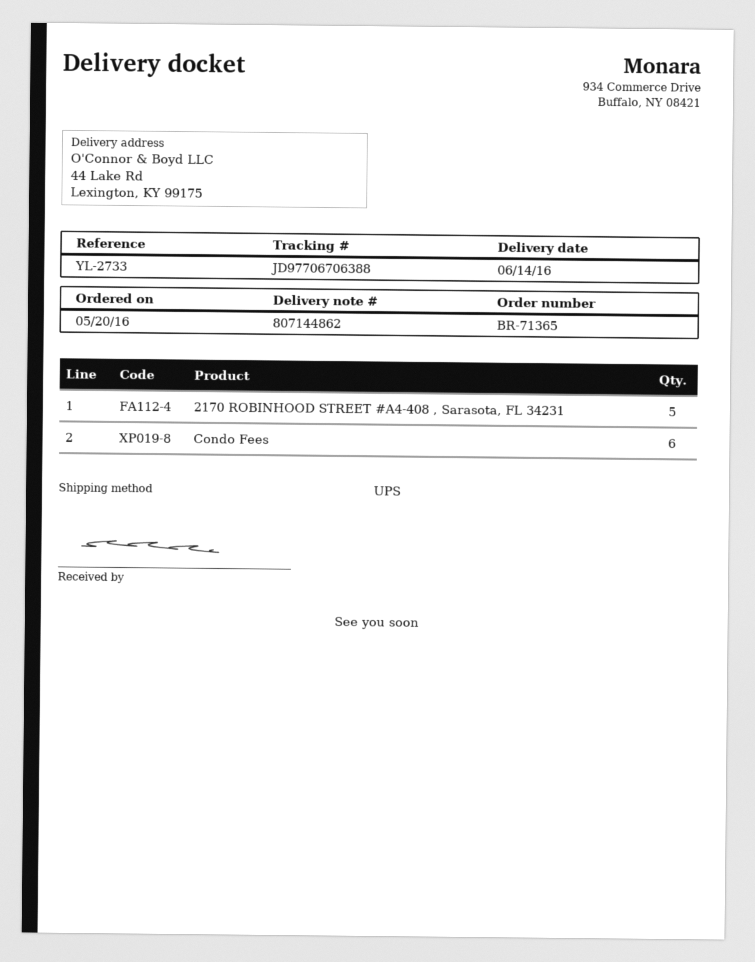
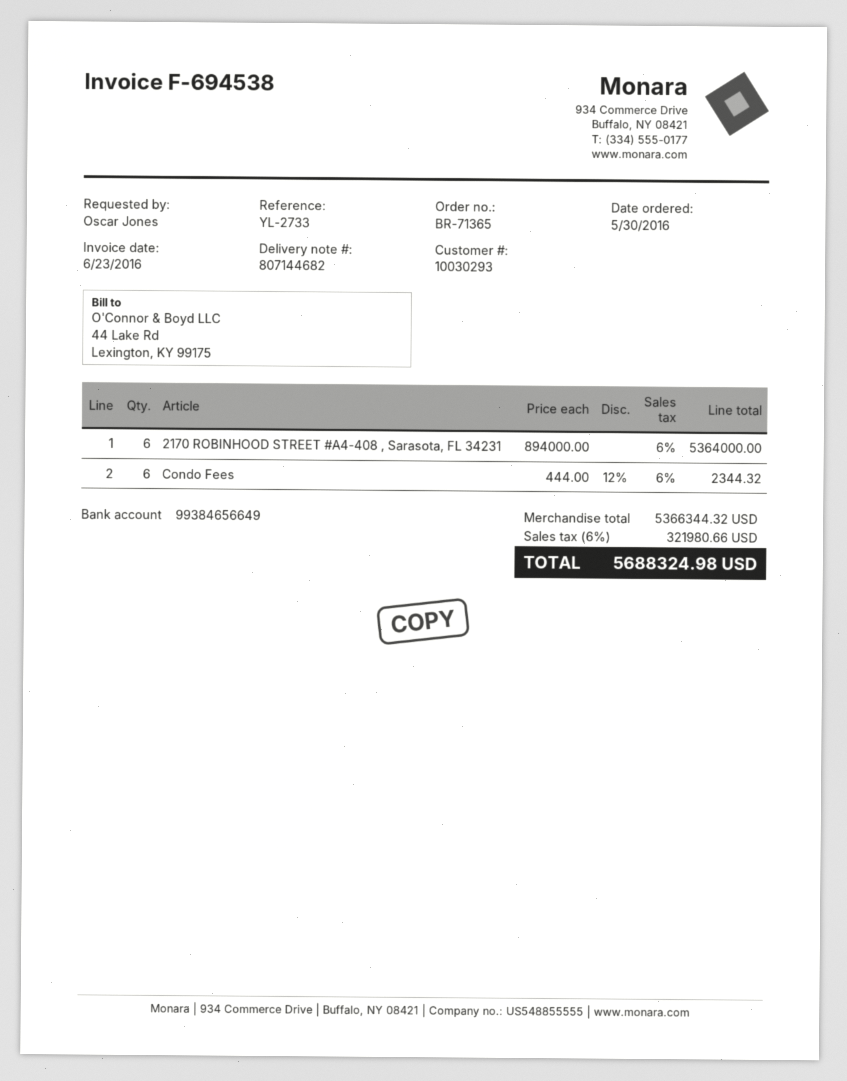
order date: 2016-05-20 -> 2016-05-30
delivery note number: 807144862 -> 807144682
2170 ROBINHOOD STREET #A4-408 , Sarasota, FL 34231: 5 -> 6

